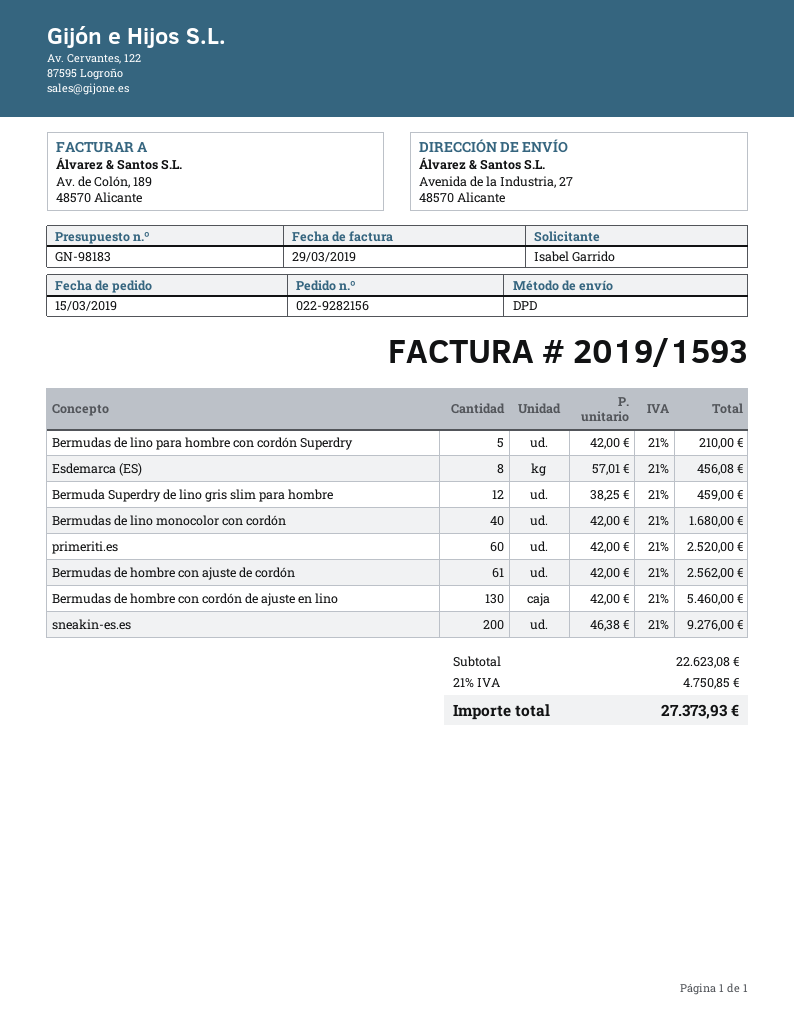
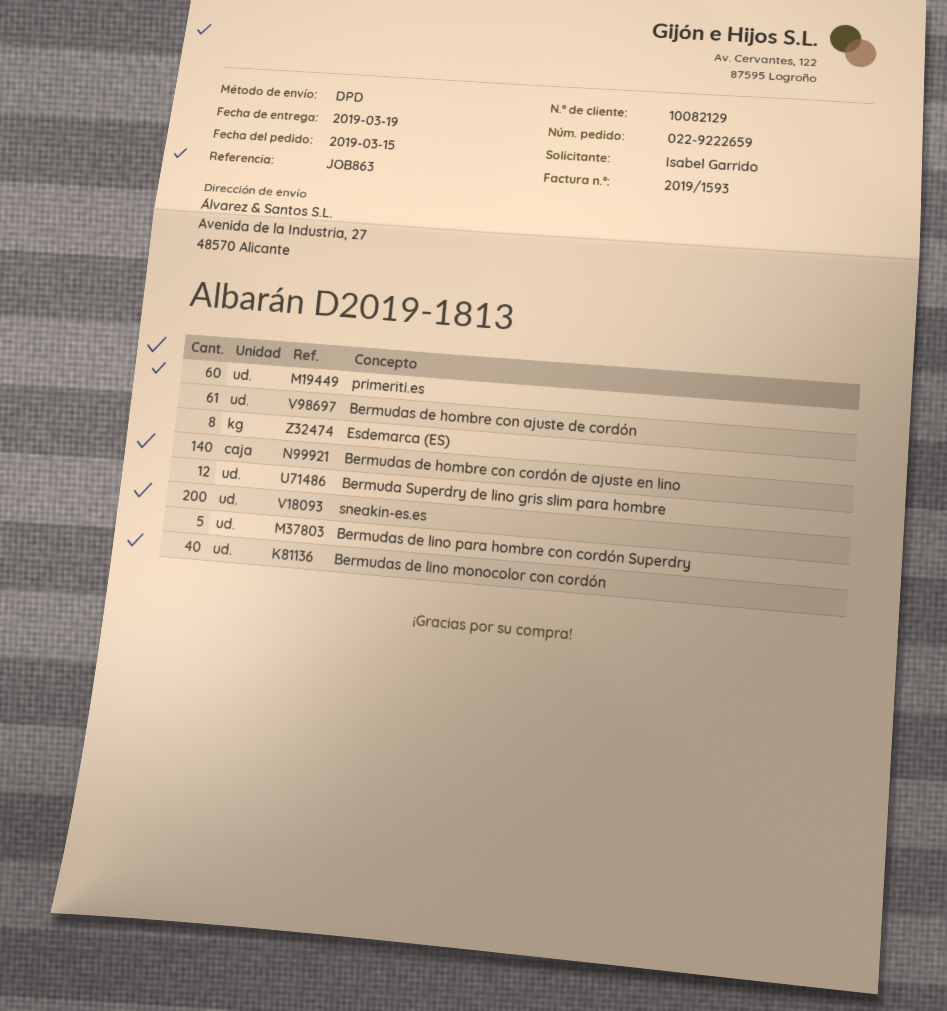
order number: 022-9282156 -> 022-9222659
Bermudas de hombre con cordón de ajuste en lino: 130 -> 140

